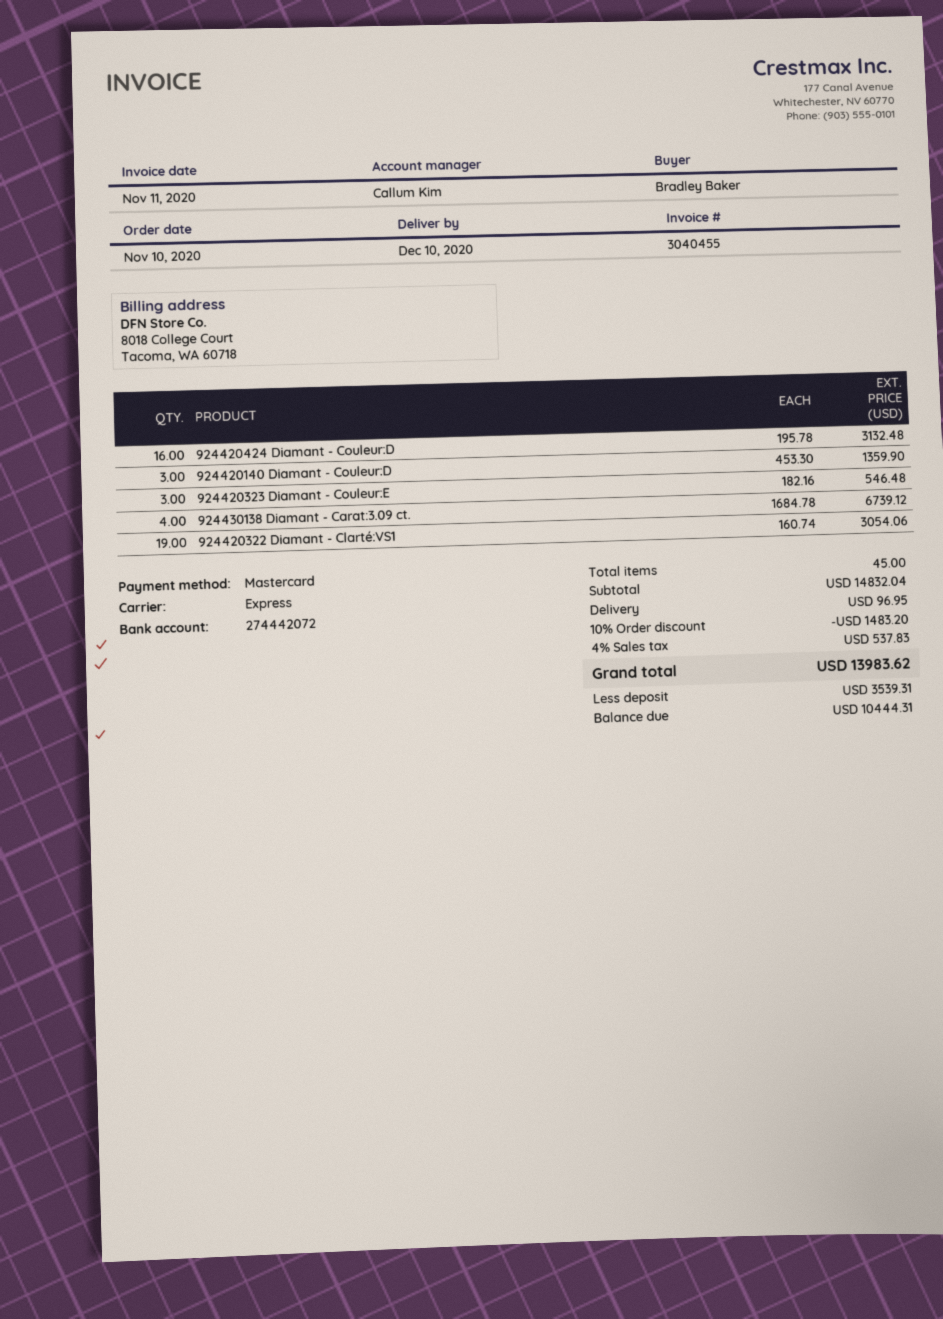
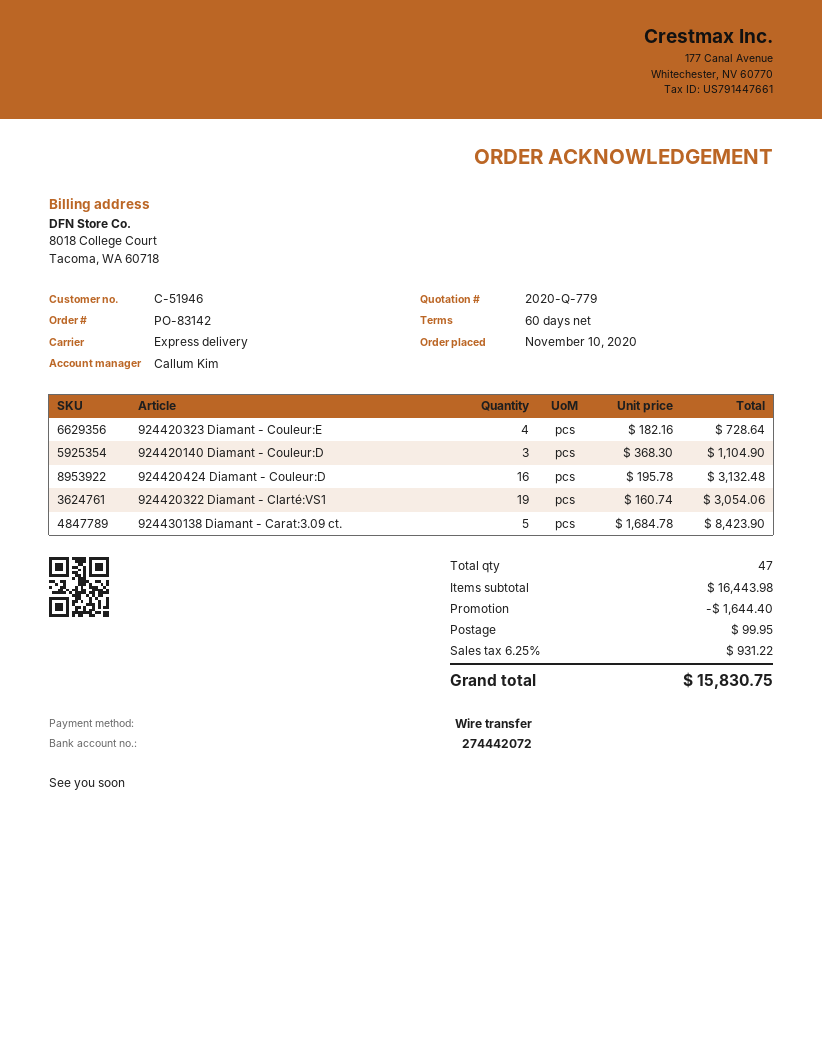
payment method: Mastercard -> bank transfer
924420140 Diamant - Couleur:D: 3 x 453.30 = 1359.90 -> 3 x 368.30 = 1104.90
924420323 Diamant - Couleur:E: 3 x 182.16 = 546.48 -> 4 x 182.16 = 728.64
924430138 Diamant - Carat:3.09 ct.: 4 x 1684.78 = 6739.12 -> 5 x 1684.78 = 8423.90
total quantity: 45 -> 47
subtotal: 14832.04 -> 16443.98
discount: 1483.20 -> 1644.40
shipping: 96.95 -> 99.95
tax: 4% = 537.83 -> 6.25% = 931.22
total: 13983.62 -> 15830.75

